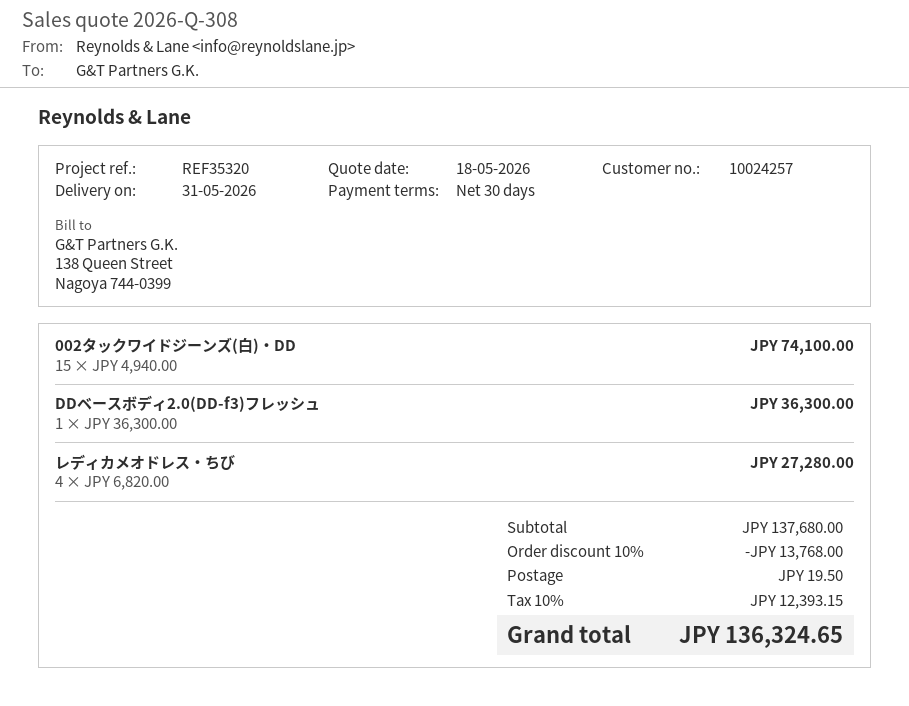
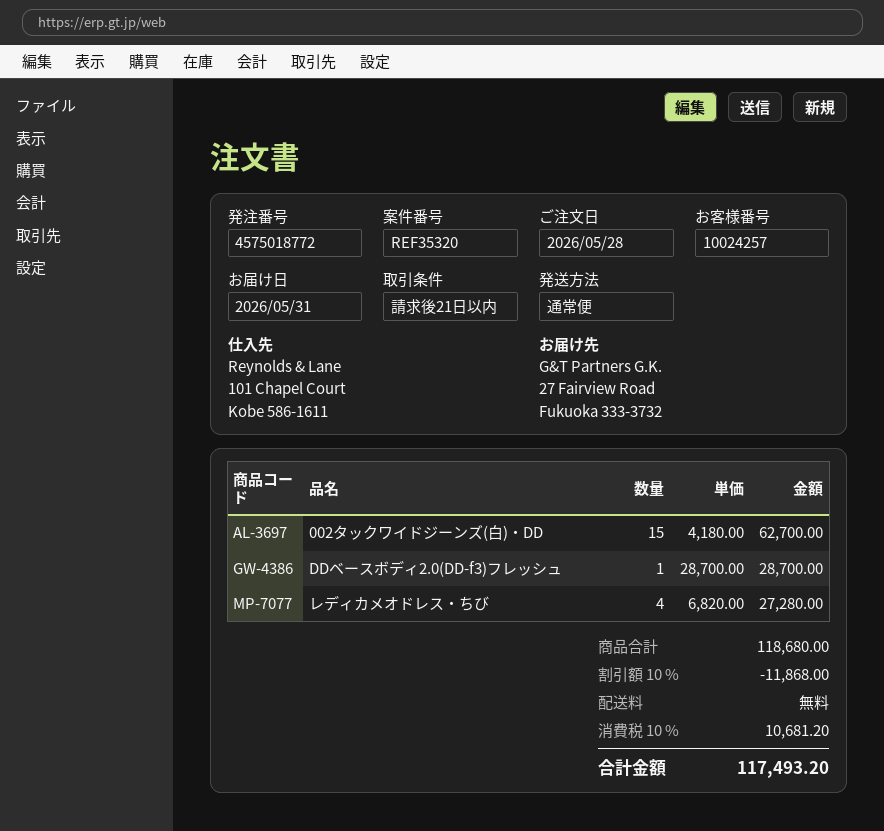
payment terms: 30 days -> 21 days
002タックワイドジーンズ(白)・DD: 15 x 4940.00 = 74100.00 -> 15 x 4180.00 = 62700.00
DDベースボディ2.0(DD-f3)フレッシュ: 1 x 36300.00 = 36300.00 -> 1 x 28700.00 = 28700.00
subtotal: 137680.00 -> 118680.00
discount: 10% = 13768.00 -> 10% = 11868.00
shipping: 19.50 -> 0.00
tax: 10% = 12393.15 -> 10% = 10681.20
total: 136324.65 -> 117493.20

